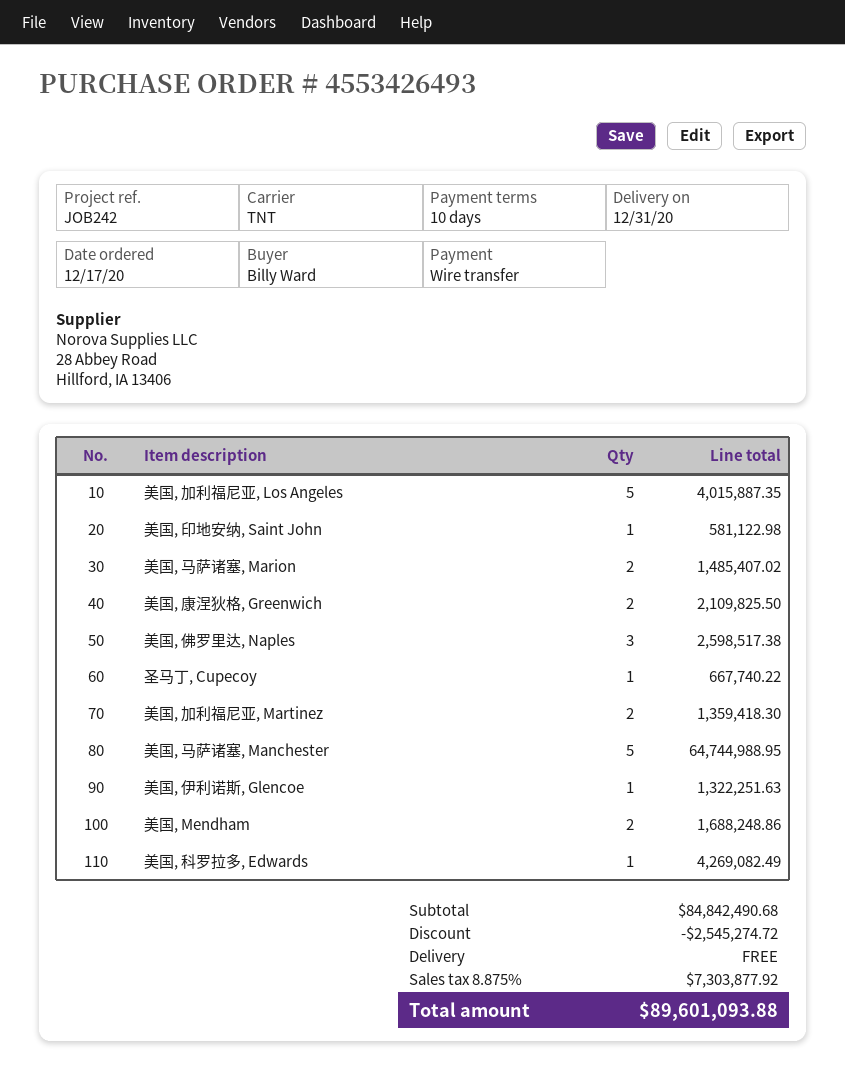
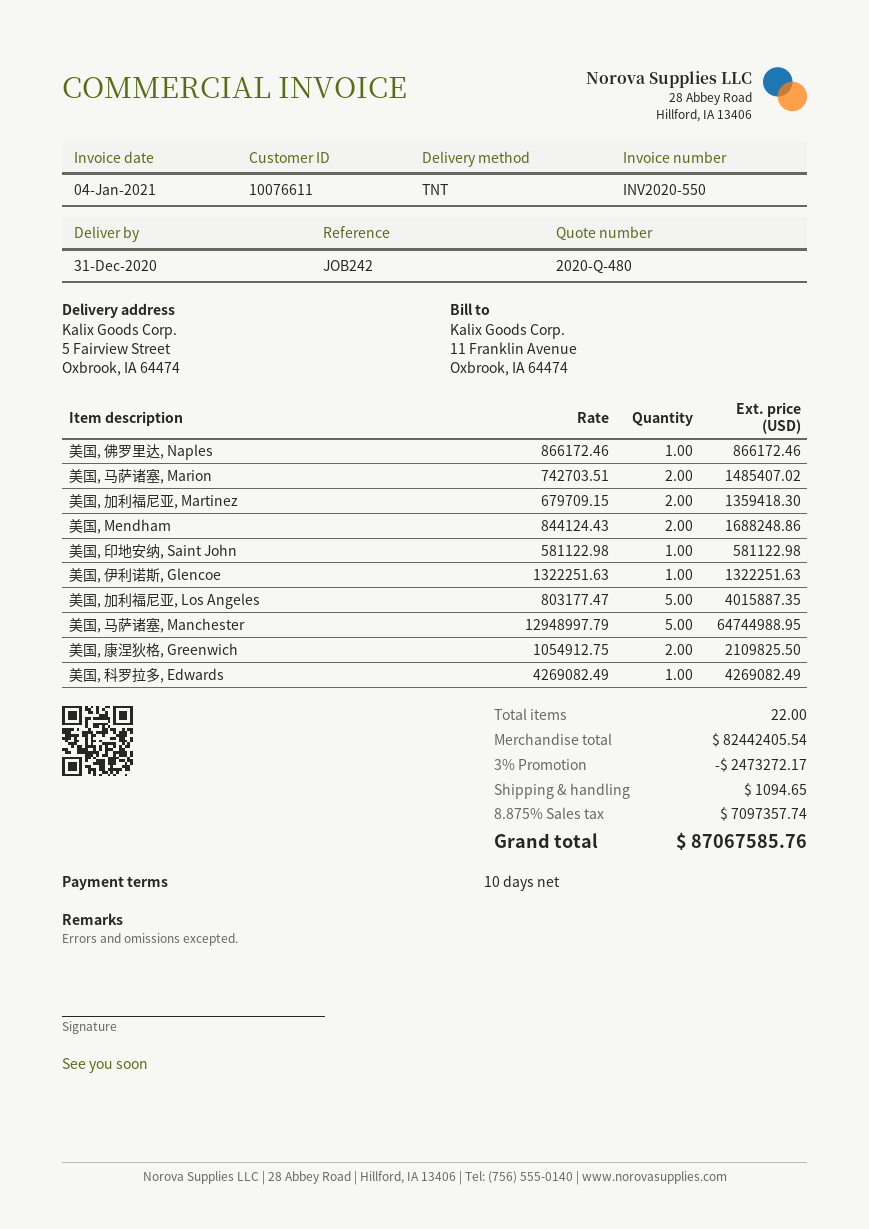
美国, 佛罗里达, Naples: 3 for 2598517.38 -> 1 for 866172.46
圣马丁, Cupecoy: 1 for 667740.22 -> none
subtotal: 84842490.68 -> 82442405.54
discount: 2545274.72 -> 2473272.17
shipping: 0.00 -> 1094.65
tax: 8.875% = 7303877.92 -> 8.875% = 7097357.74
total: 89601093.88 -> 87067585.76

